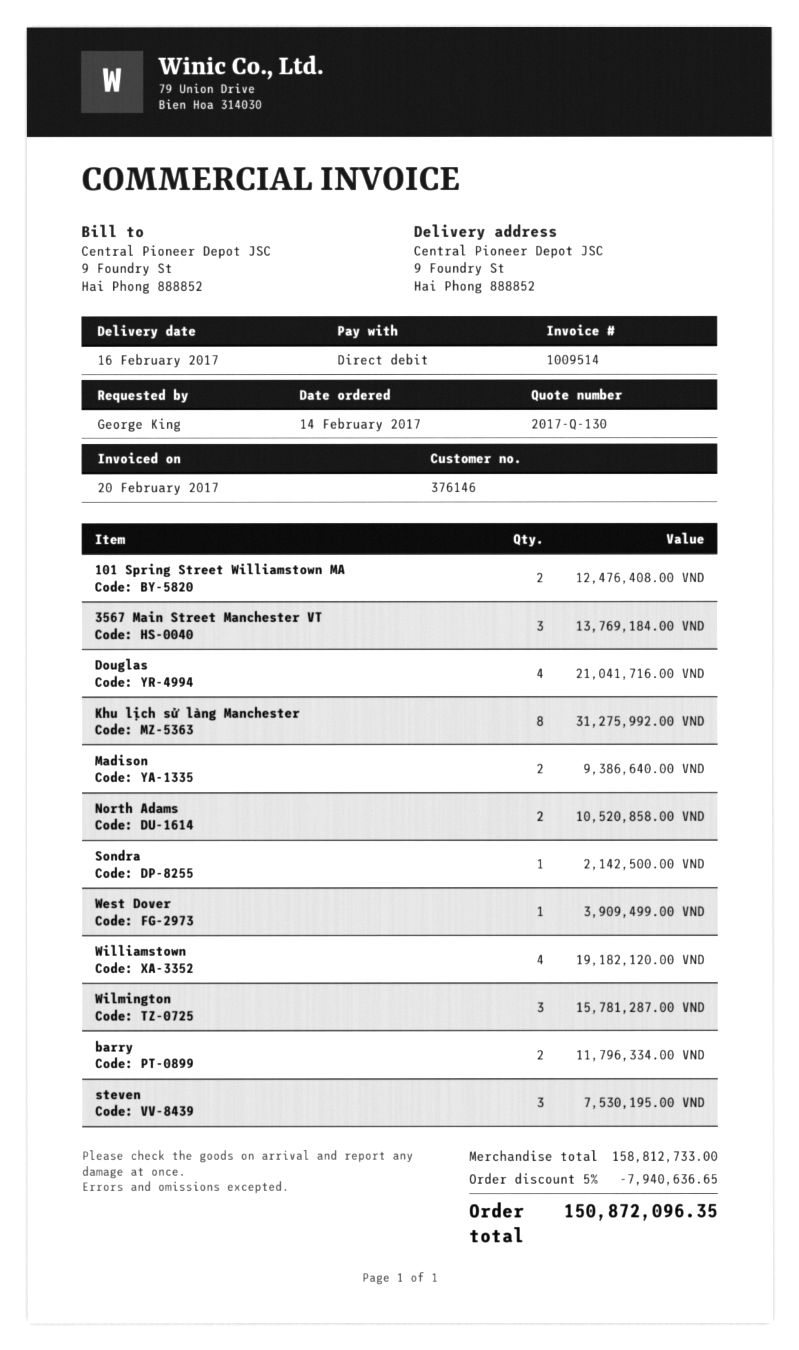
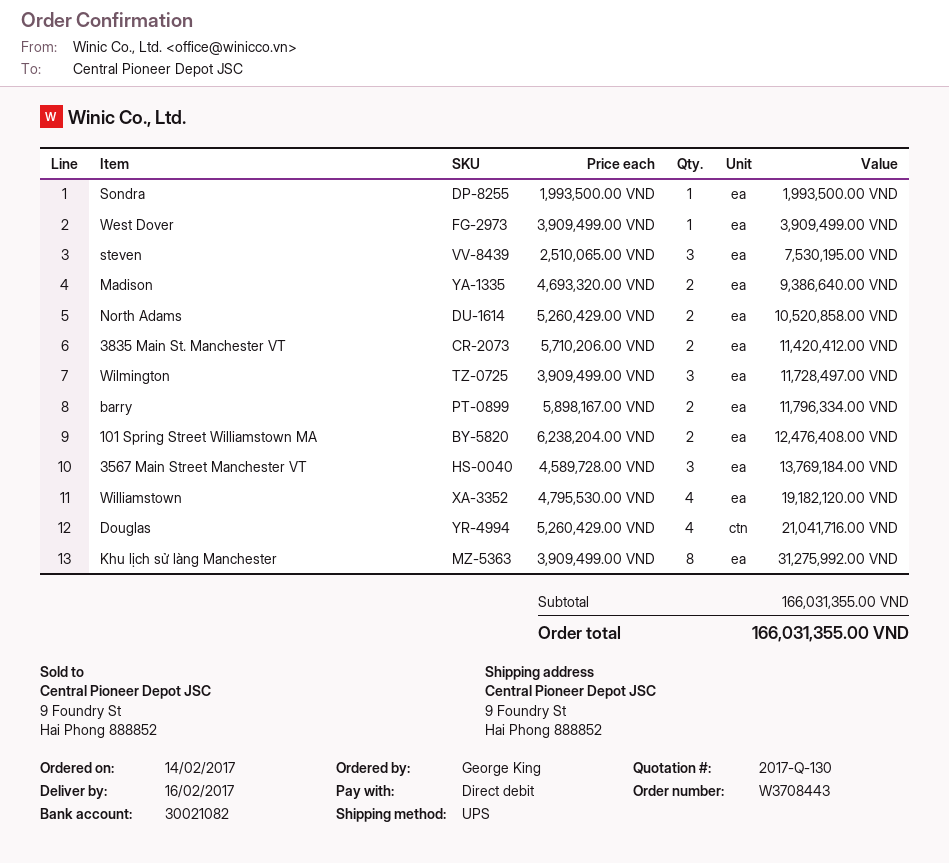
Sondra: 1 for 2142500.00 -> 1 for 1993500.00
Wilmington: 3 for 15781287.00 -> 3 for 11728497.00
3835 Main St. Manchester VT: none -> 2 for 11420412.00
subtotal: 158812733.00 -> 166031355.00
discount: 5% = 7940636.65 -> none
total: 150872096.35 -> 166031355.00

